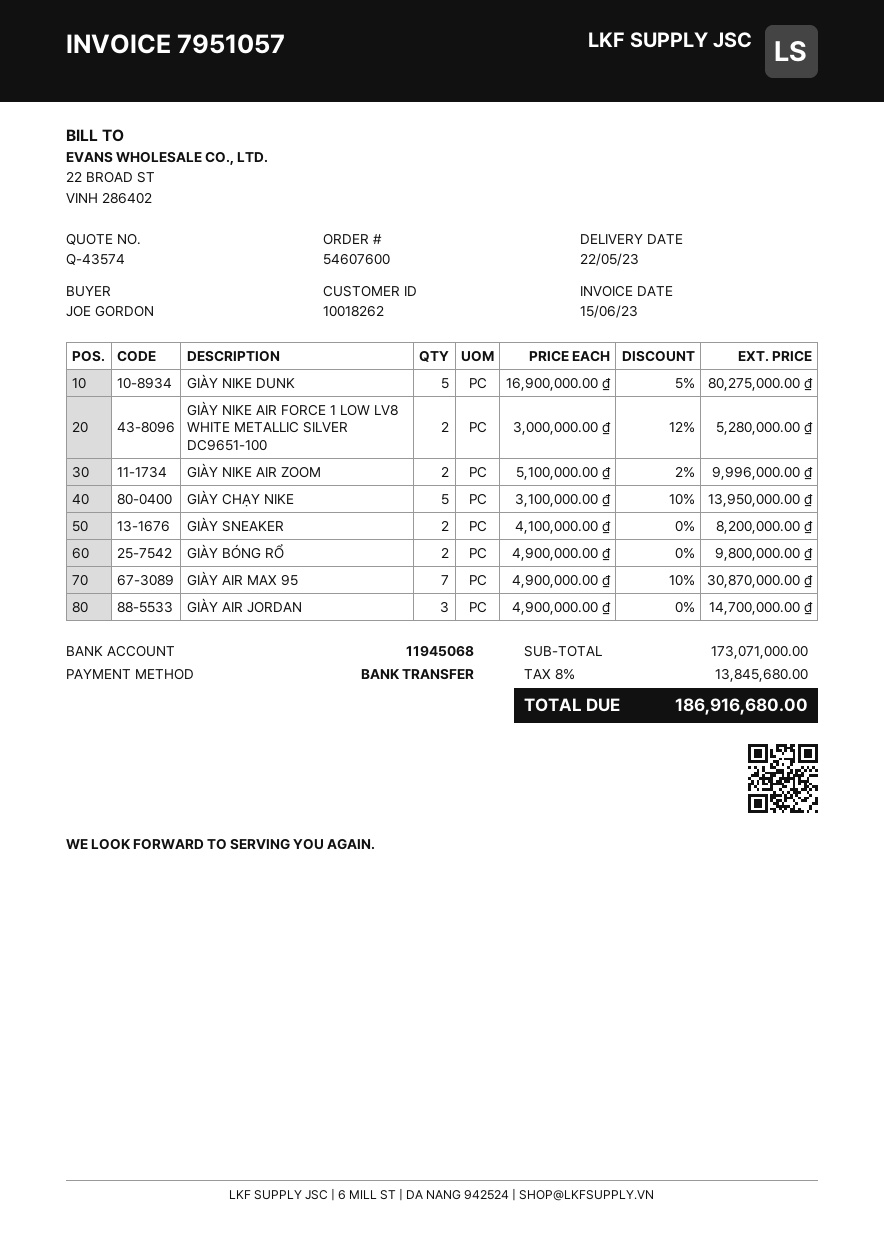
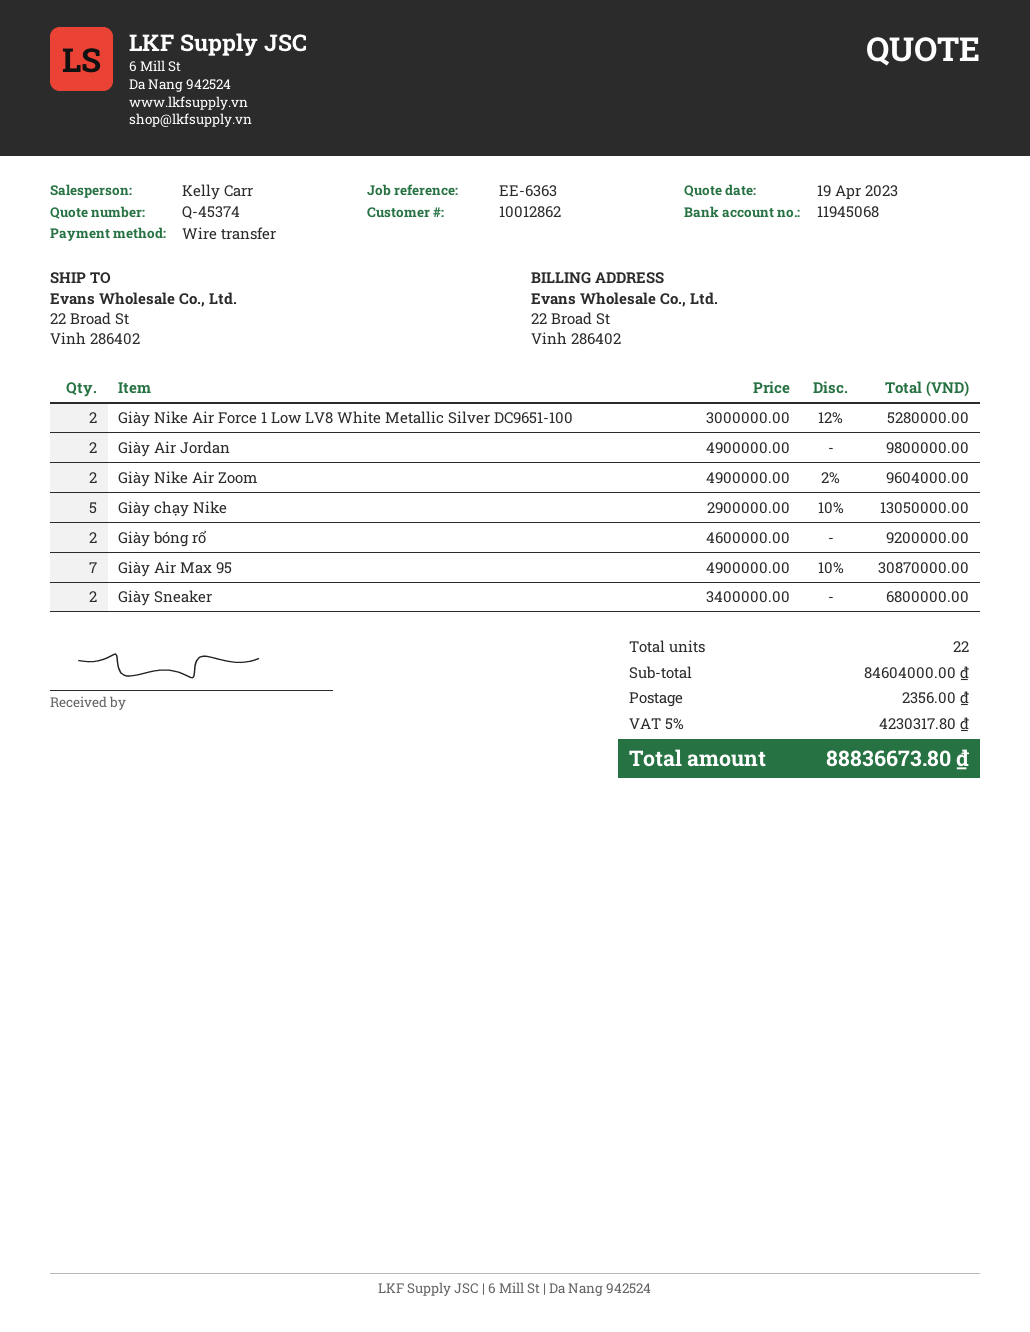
quote number: Q-43574 -> Q-45374
customer number: 10018262 -> 10012862
GIÀY NIKE DUNK: 5 x 16900000.00 - 5% = 80275000.00 -> none
GIÀY NIKE AIR ZOOM: 2 x 5100000.00 - 2% = 9996000.00 -> 2 x 4900000.00 - 2% = 9604000.00
GIÀY CHẠY NIKE: 5 x 3100000.00 - 10% = 13950000.00 -> 5 x 2900000.00 - 10% = 13050000.00
GIÀY SNEAKER: 2 x 4100000.00 = 8200000.00 -> 2 x 3400000.00 = 6800000.00
GIÀY BÓNG RỔ: 2 x 4900000.00 = 9800000.00 -> 2 x 4600000.00 = 9200000.00
GIÀY AIR JORDAN: 3 x 4900000.00 = 14700000.00 -> 2 x 4900000.00 = 9800000.00
subtotal: 173071000.00 -> 84604000.00
shipping: none -> 2356.00
tax: 8% = 13845680.00 -> 5% = 4230317.80
total: 186916680.00 -> 88836673.80

